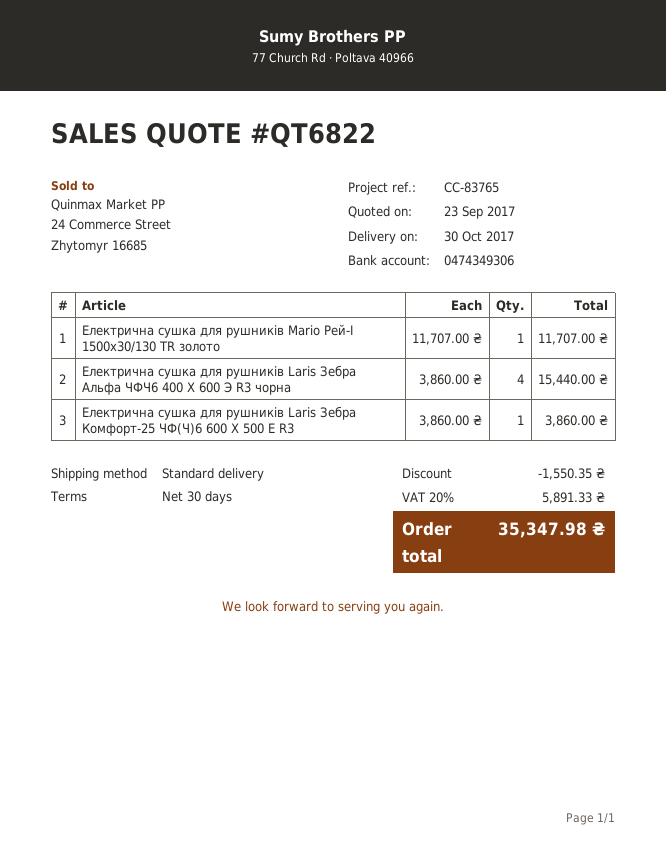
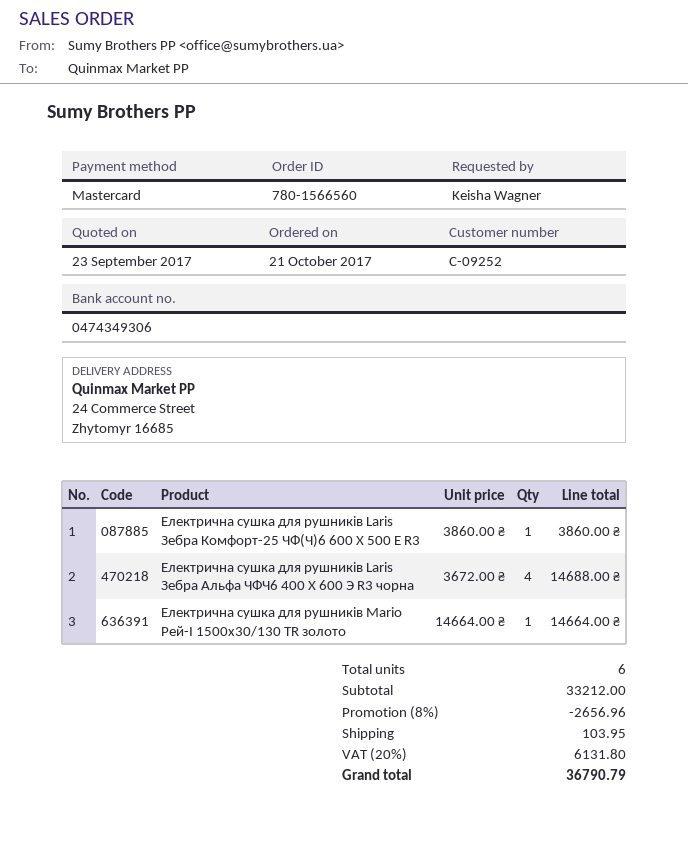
Електрична сушка для рушників Mario Рей-І 1500x30/130 TR золото: 1 x 11707.00 = 11707.00 -> 1 x 14664.00 = 14664.00
Електрична сушка для рушників Laris Зебра Альфа ЧФЧ6 400 Х 600 Э R3 чорна: 4 x 3860.00 = 15440.00 -> 4 x 3672.00 = 14688.00
discount: 1550.35 -> 2656.96
shipping: none -> 103.95
tax: 20% = 5891.33 -> 20% = 6131.80
total: 35347.98 -> 36790.79

